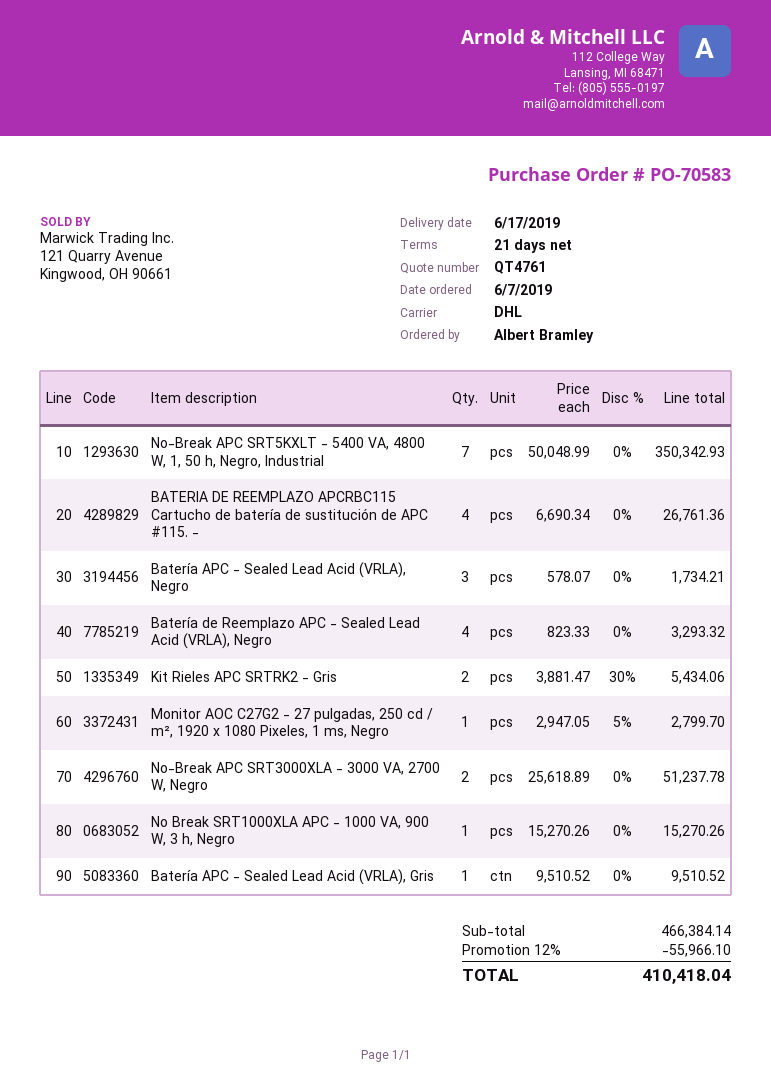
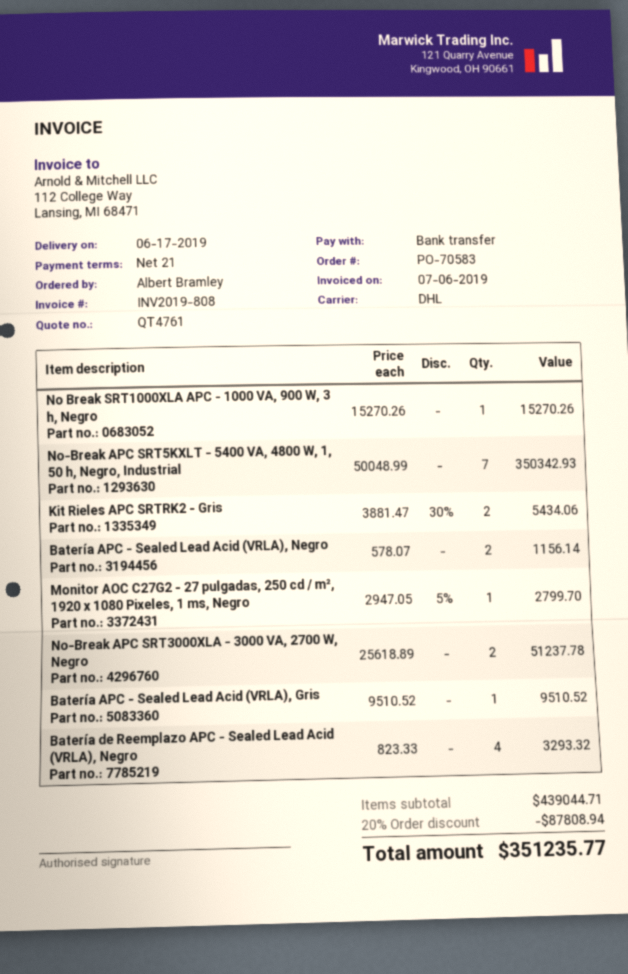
BATERIA DE REEMPLAZO APCRBC115 Cartucho de batería de sustitución de APC #115. -: 4 x 6690.34 = 26761.36 -> none
Batería APC - Sealed Lead Acid (VRLA), Negro: 3 x 578.07 = 1734.21 -> 2 x 578.07 = 1156.14
subtotal: 466384.14 -> 439044.71
discount: 12% = 55966.10 -> 20% = 87808.94
total: 410418.04 -> 351235.77

